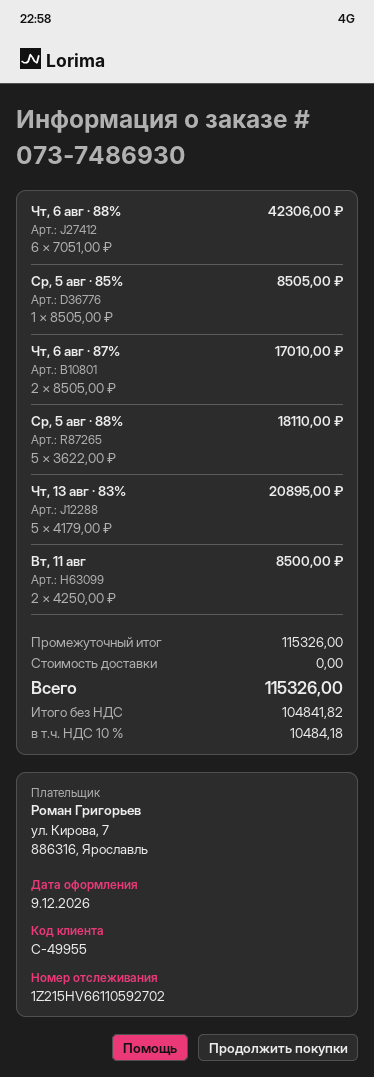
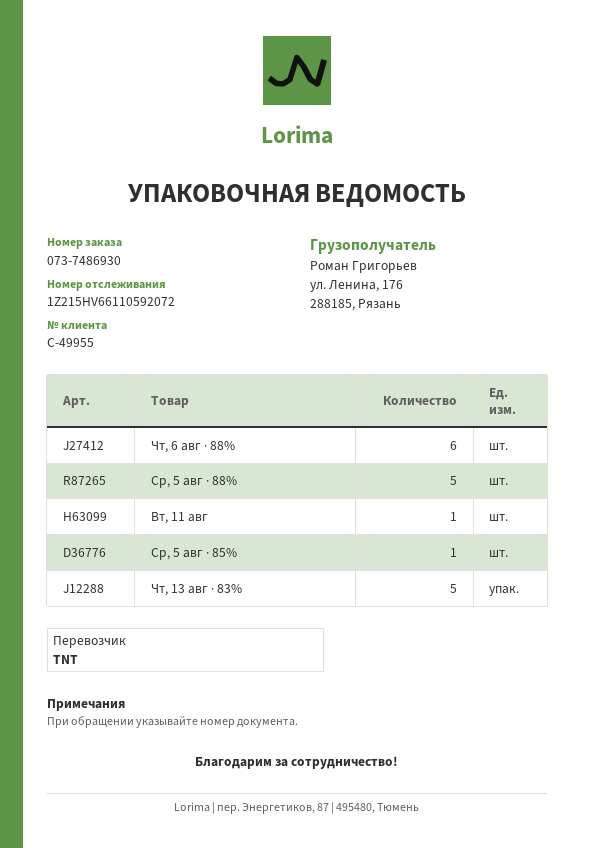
tracking number: 1Z215HV66110592702 -> 1Z215HV66110592072
Чт, 6 авг · 87%: 2 -> none
Вт, 11 авг: 2 -> 1

